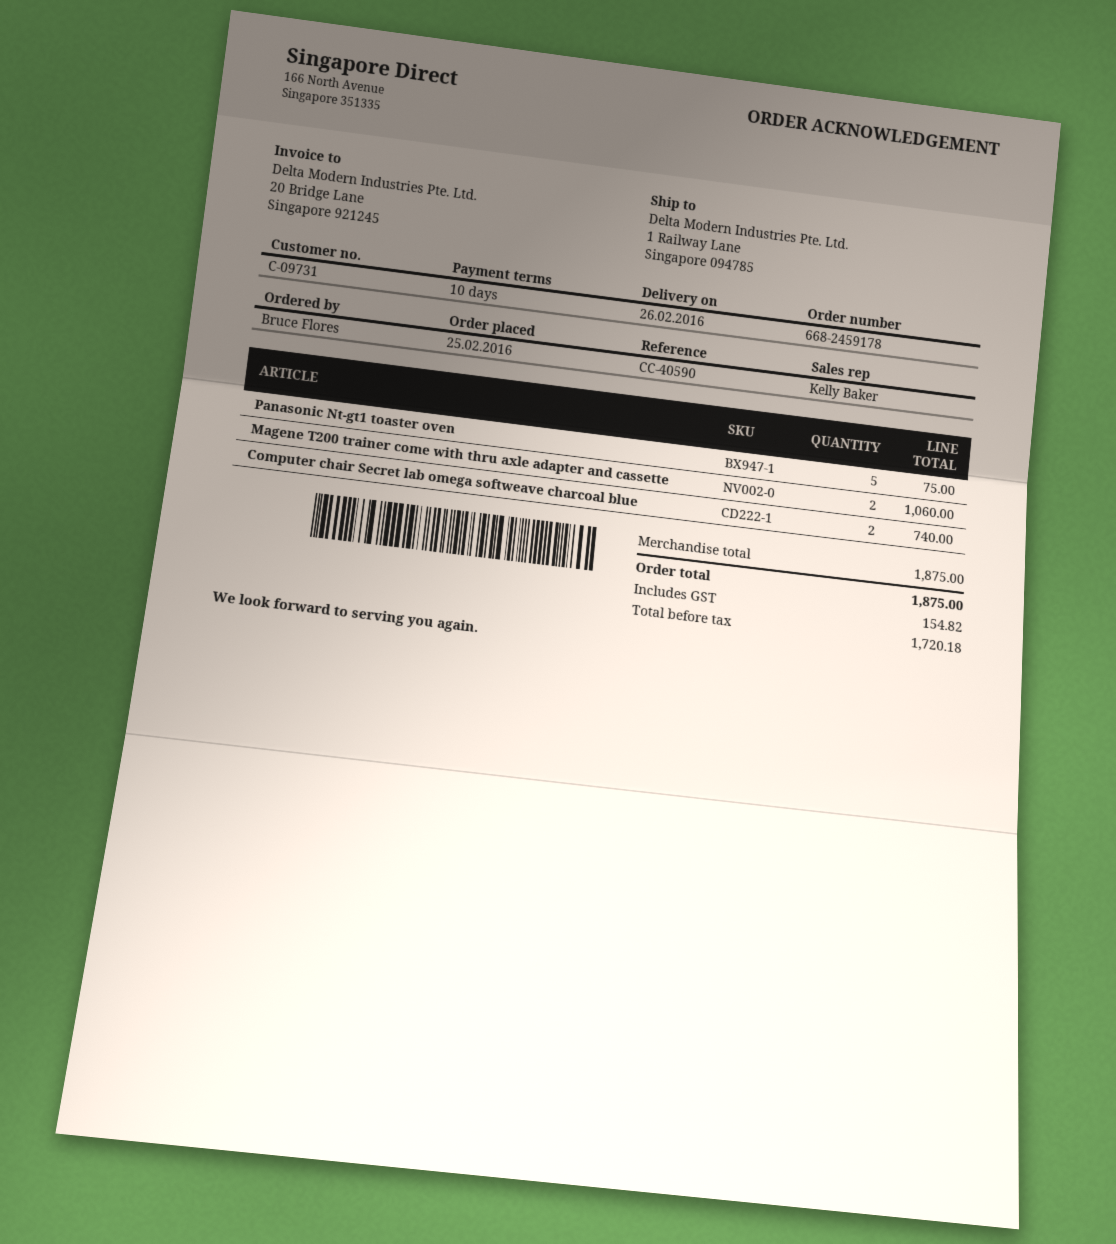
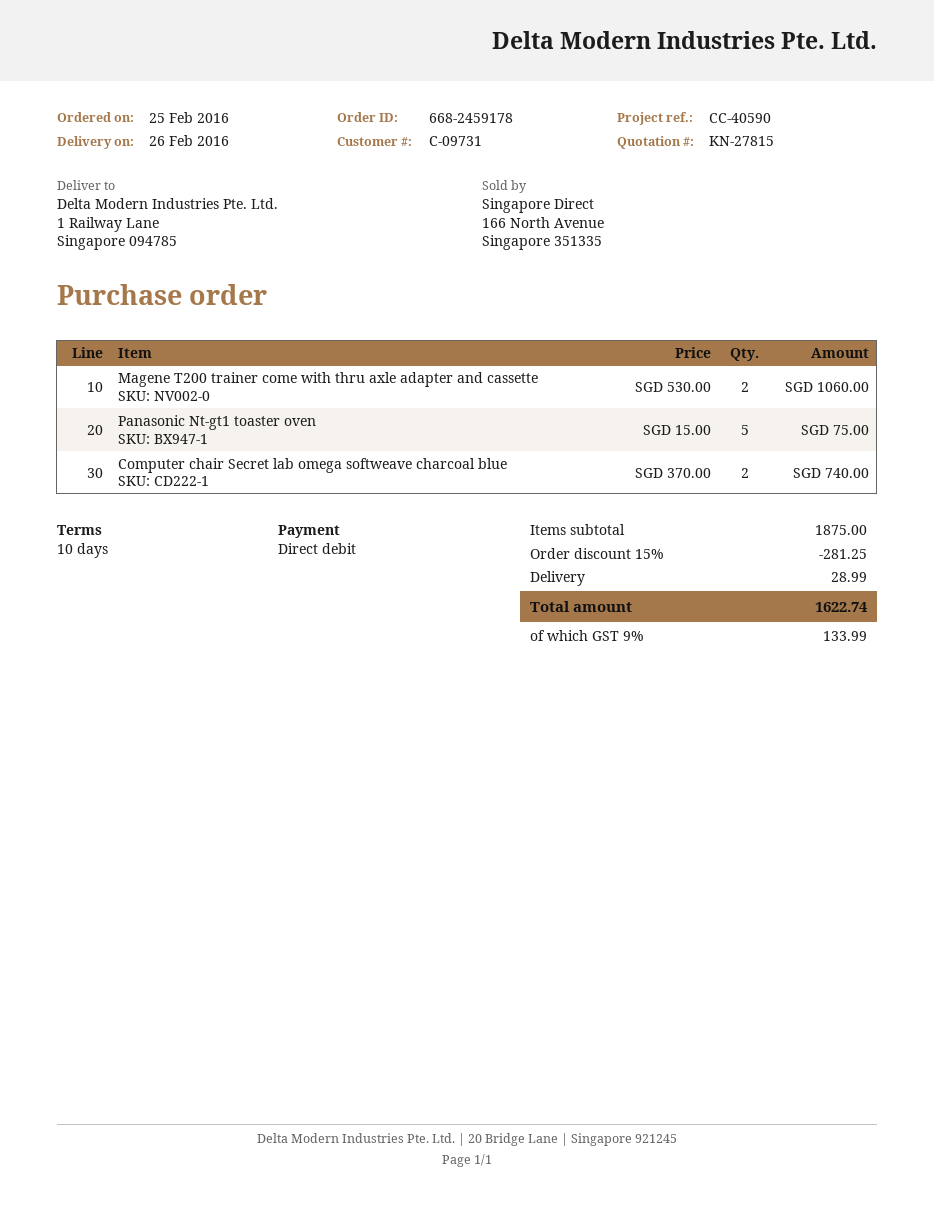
discount: none -> 15% = 281.25
shipping: none -> 28.99
tax: 154.82 -> 133.99
total: 1875.00 -> 1622.74

